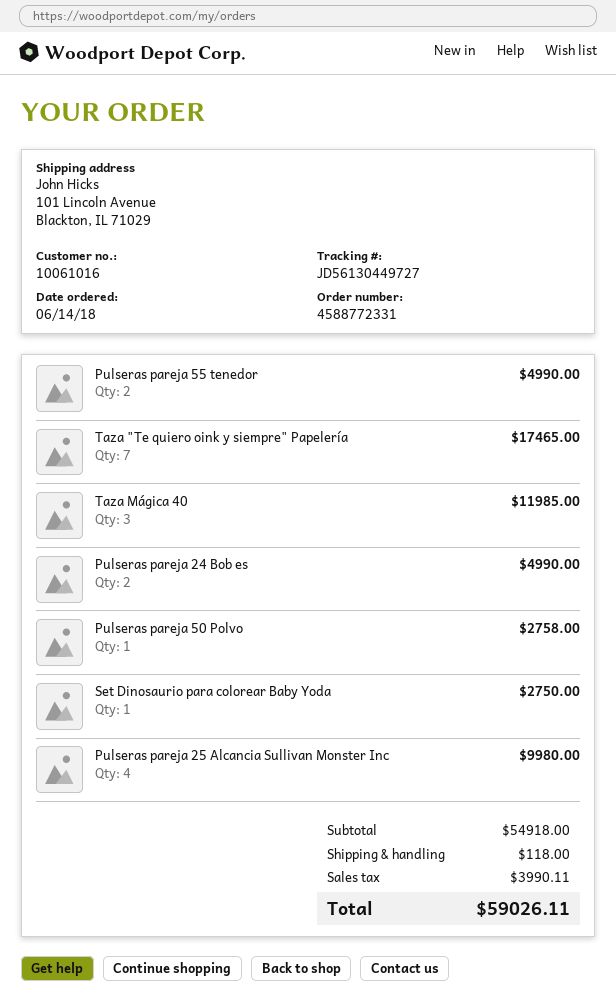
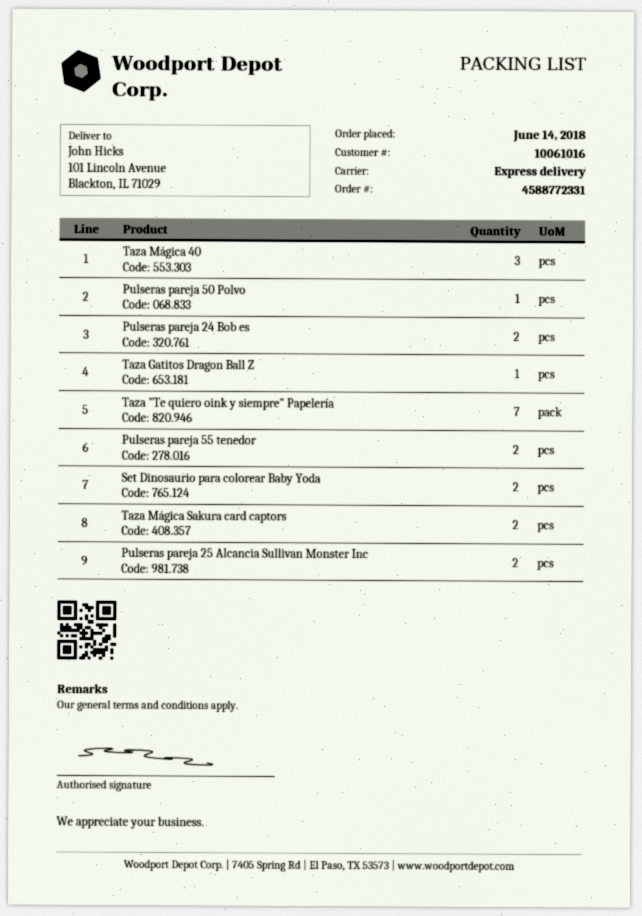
Set Dinosaurio para colorear Baby Yoda: 1 -> 2
Pulseras pareja 25 Alcancia Sullivan Monster Inc: 4 -> 2
Taza Gatitos Dragon Ball Z: none -> 1
Taza Mágica Sakura card captors: none -> 2

